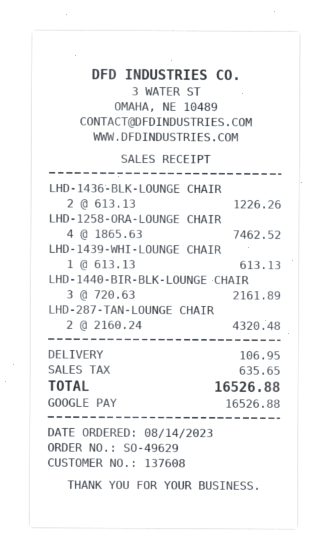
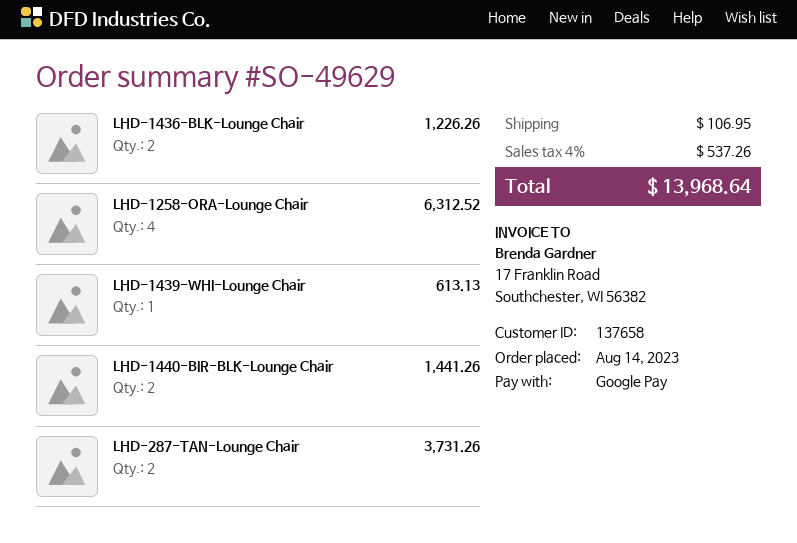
customer number: 137608 -> 137658
LHD-1258-ORA-LOUNGE CHAIR: 4 for 7462.52 -> 4 for 6312.52
LHD-1440-BIR-BLK-LOUNGE CHAIR: 3 for 2161.89 -> 2 for 1441.26
LHD-287-TAN-LOUNGE CHAIR: 2 for 4320.48 -> 2 for 3731.26
tax: 635.65 -> 537.26
total: 16526.88 -> 13968.64

